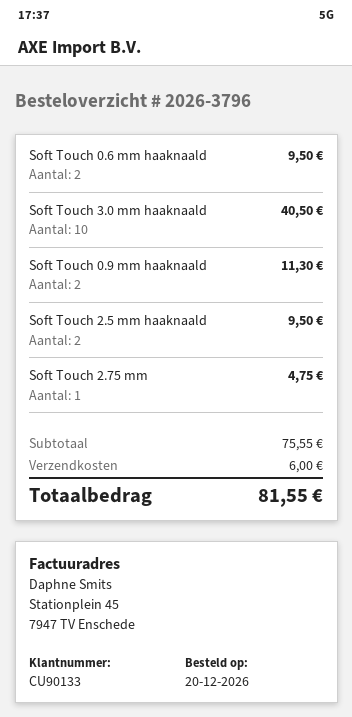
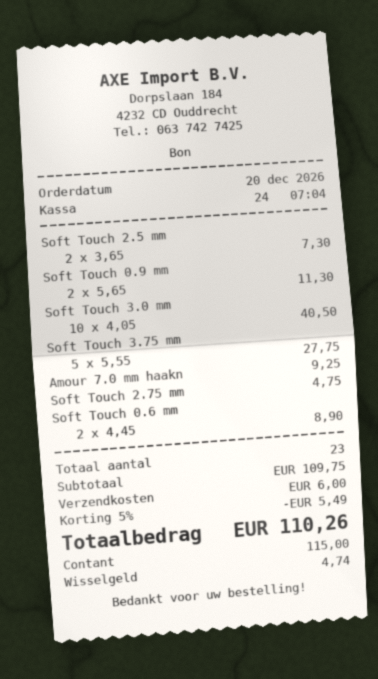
Soft Touch 0.6 mm haaknaald: 2 for 9.50 -> 2 for 8.90
Soft Touch 2.5 mm haaknaald: 2 for 9.50 -> 2 for 7.30
Soft Touch 3.75 mm: none -> 5 for 27.75
Amour 7.0 mm haakn: none -> 1 for 9.25
subtotal: 75.55 -> 109.75
discount: none -> 5% = 5.49
total: 81.55 -> 110.26

